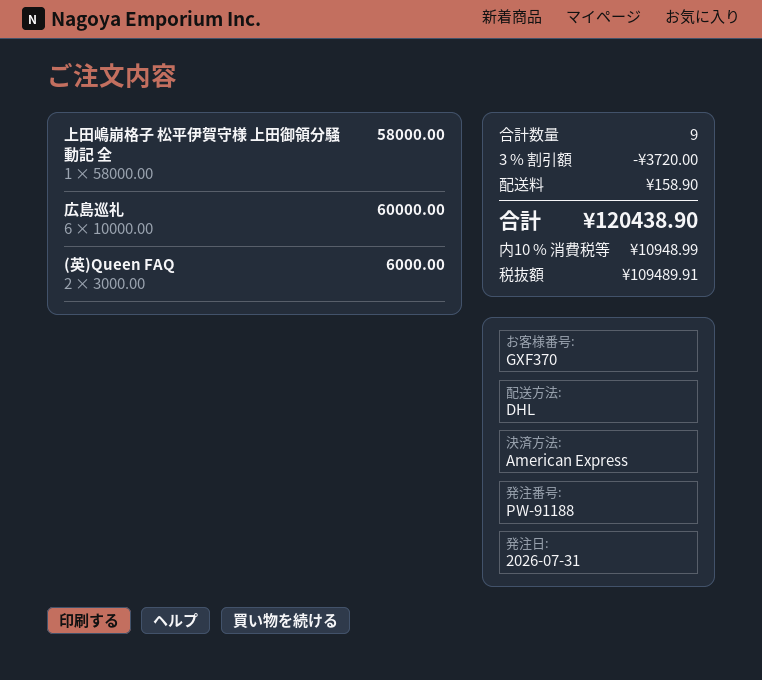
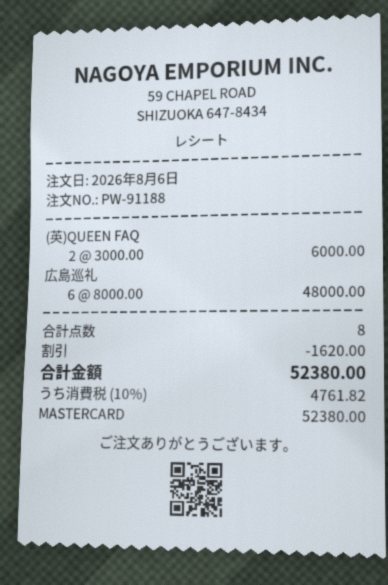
order date: 2026-07-31 -> 2026-08-06
payment method: American Express -> Mastercard
上田嶋崩格子 松平伊賀守様 上田御領分騒動記 全: 1 x 58000.00 = 58000.00 -> none
広島巡礼: 6 x 10000.00 = 60000.00 -> 6 x 8000.00 = 48000.00
total quantity: 9 -> 8
discount: 3720.00 -> 1620.00
shipping: 158.90 -> none
tax: 10% = 10948.99 -> 10% = 4761.82
total: 120438.90 -> 52380.00

